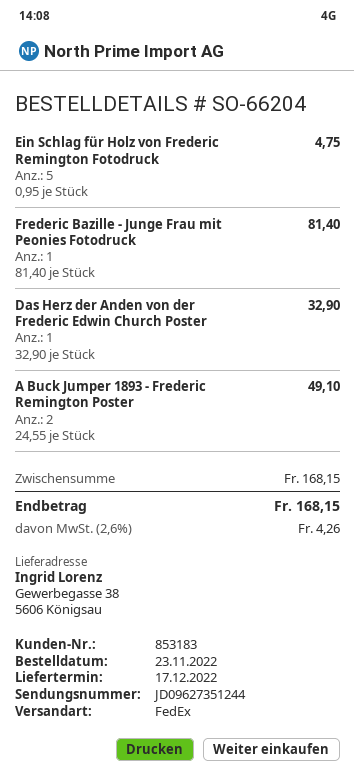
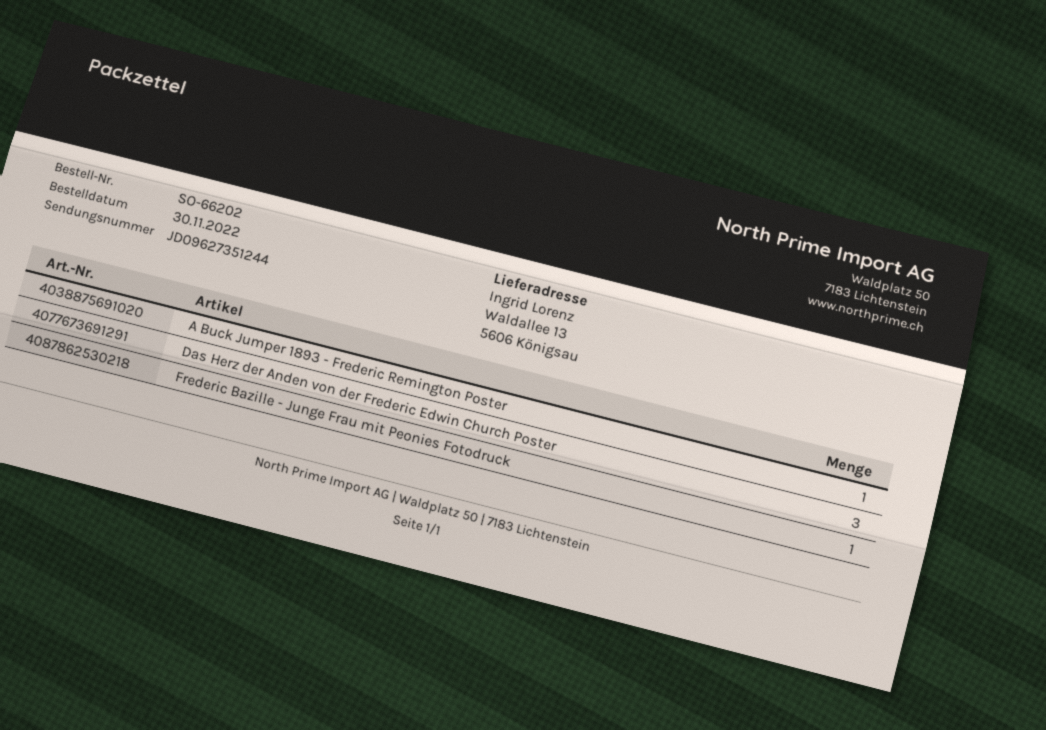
order number: SO-66204 -> SO-66202
order date: 2022-11-23 -> 2022-11-30
ship to: Gewerbegasse 38, 5606 Königsau -> Waldallee 13, 5606 Königsau
Ein Schlag für Holz von Frederic Remington Fotodruck: 5 -> none
Das Herz der Anden von der Frederic Edwin Church Poster: 1 -> 3
A Buck Jumper 1893 - Frederic Remington Poster: 2 -> 1

